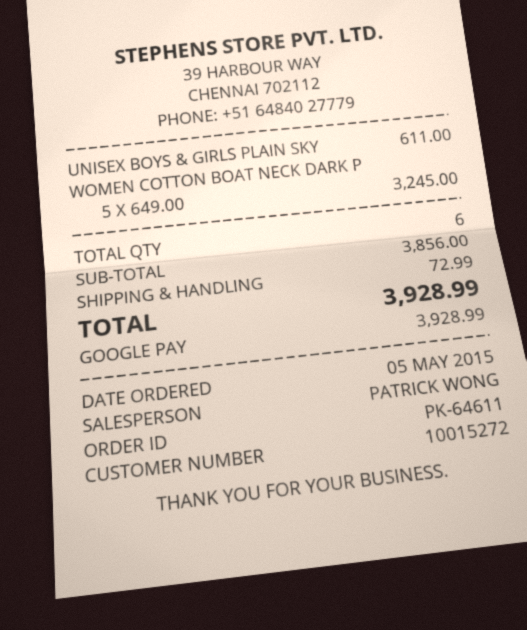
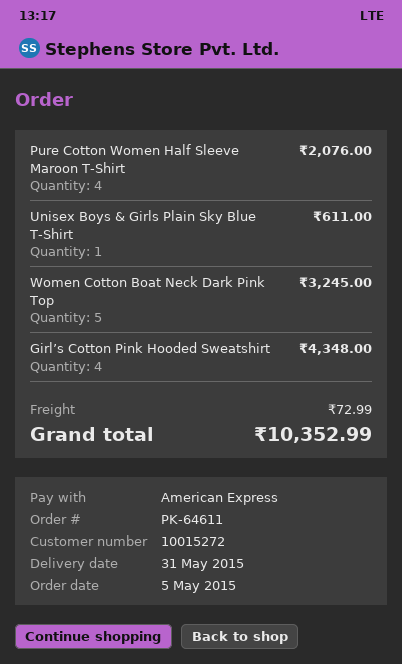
payment method: Google Pay -> American Express
Pure Cotton Women Half Sleeve Maroon T-Shirt: none -> 4 for 2076.00
Girl’s Cotton Pink Hooded Sweatshirt: none -> 4 for 4348.00
total: 3928.99 -> 10352.99

